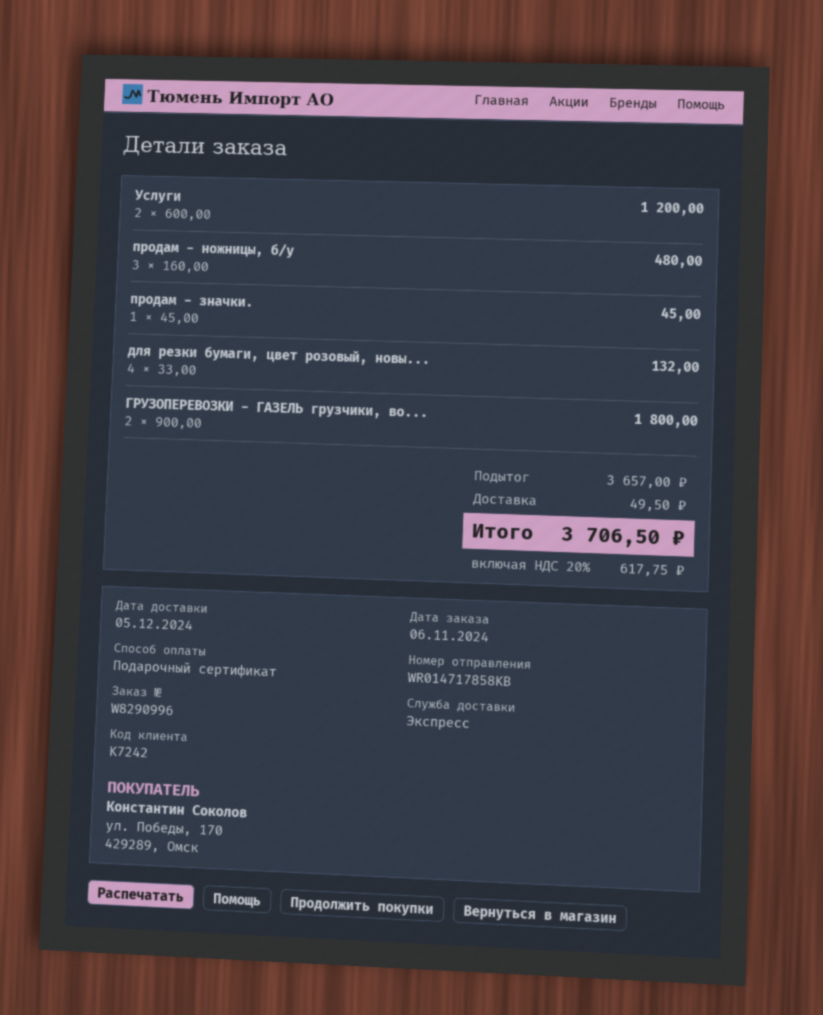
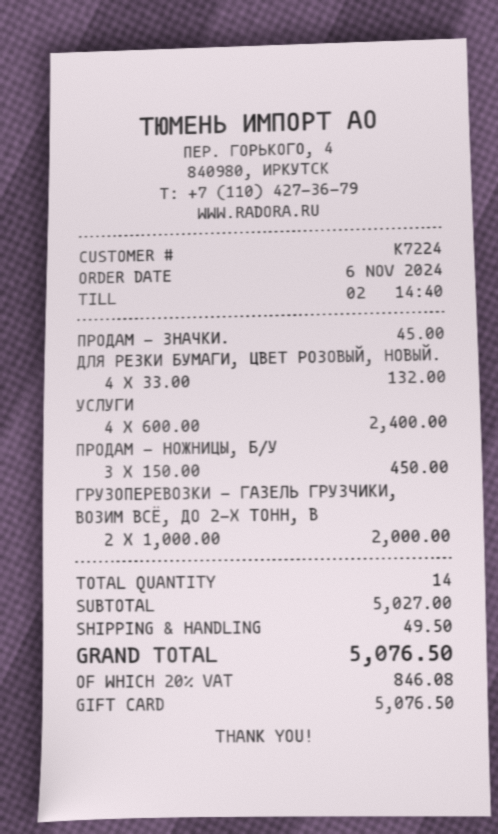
customer number: K7242 -> K7224
Услуги: 2 x 600.00 = 1200.00 -> 4 x 600.00 = 2400.00
продам - ножницы, б/у: 3 x 160.00 = 480.00 -> 3 x 150.00 = 450.00
ГРУЗОПЕРЕВОЗКИ - ГАЗЕЛЬ грузчики, во...: 2 x 900.00 = 1800.00 -> 2 x 1000.00 = 2000.00
subtotal: 3657.00 -> 5027.00
tax: 20% = 617.75 -> 20% = 846.08
total: 3706.50 -> 5076.50

